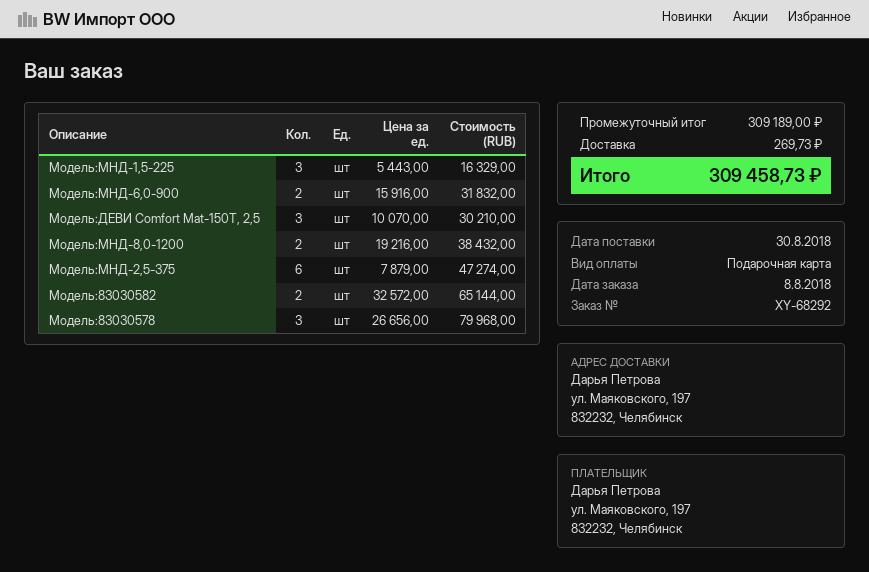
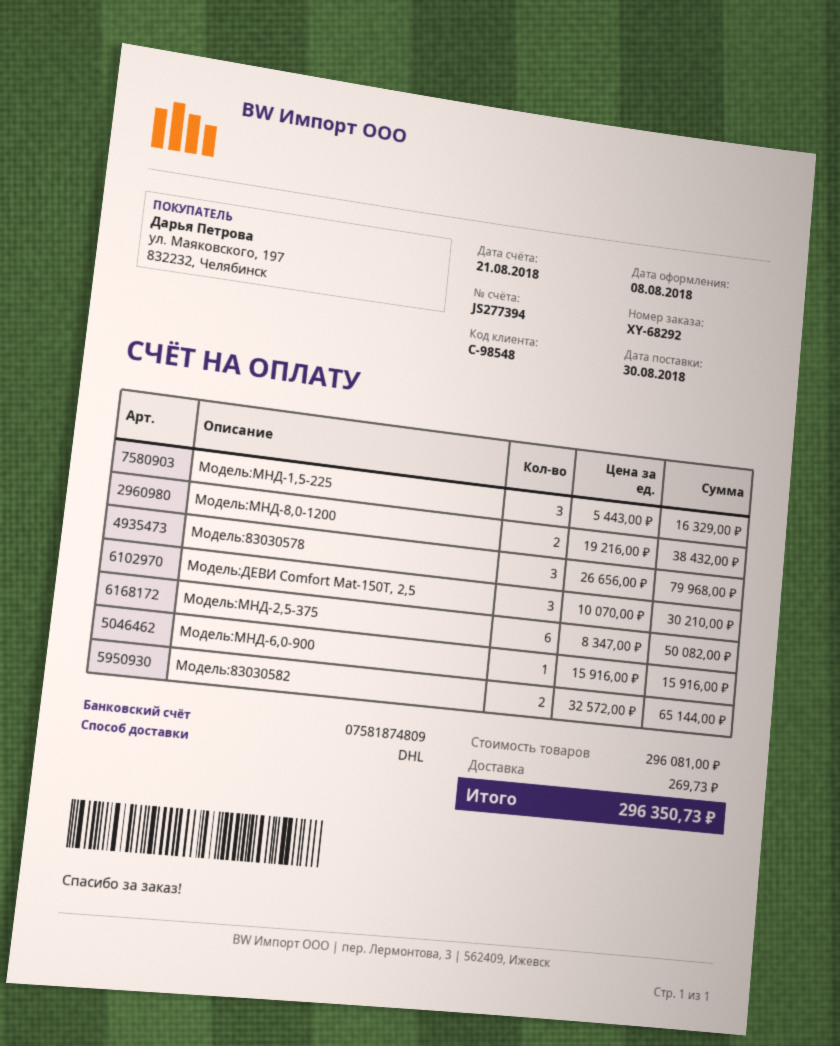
Модель:МНД-6,0-900: 2 x 15916.00 = 31832.00 -> 1 x 15916.00 = 15916.00
Модель:МНД-2,5-375: 6 x 7879.00 = 47274.00 -> 6 x 8347.00 = 50082.00
subtotal: 309189.00 -> 296081.00
total: 309458.73 -> 296350.73

